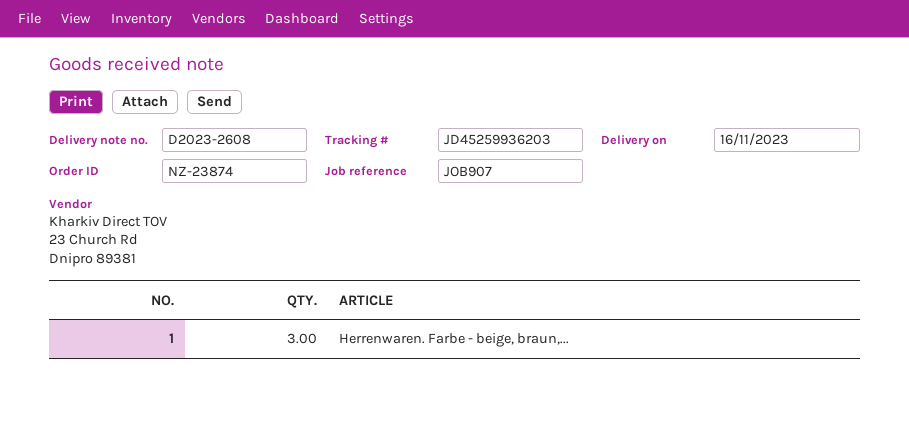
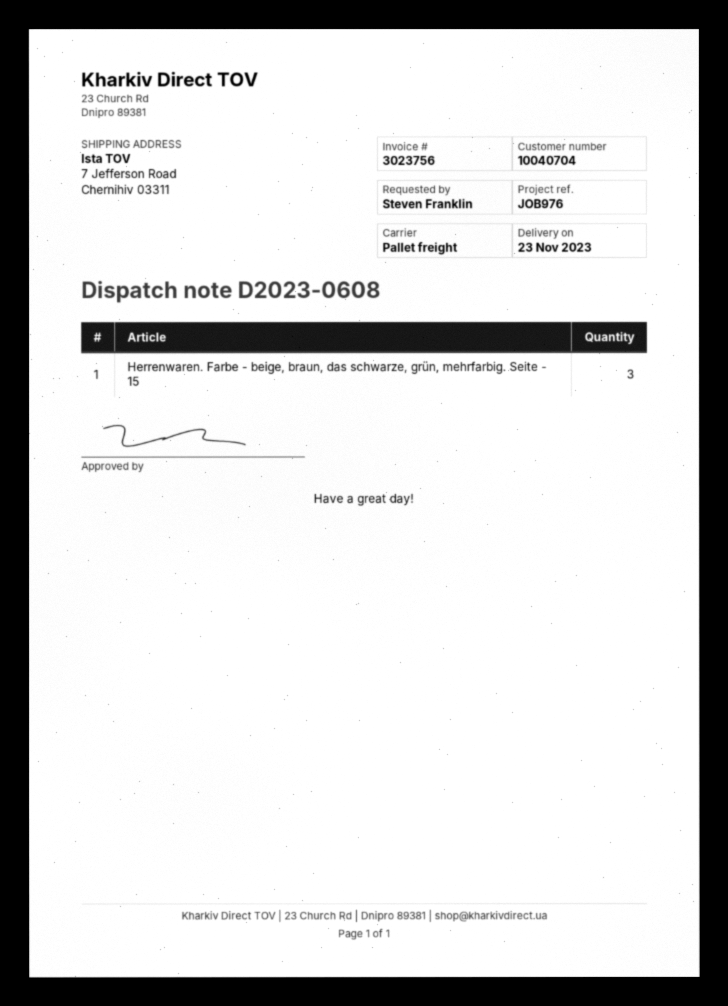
delivery note number: D2023-2608 -> D2023-0608
delivery date: 2023-11-16 -> 2023-11-23
reference: JOB907 -> JOB976

